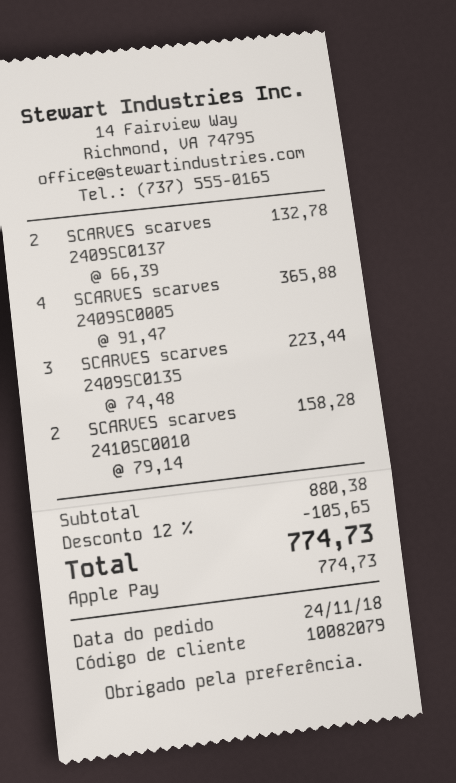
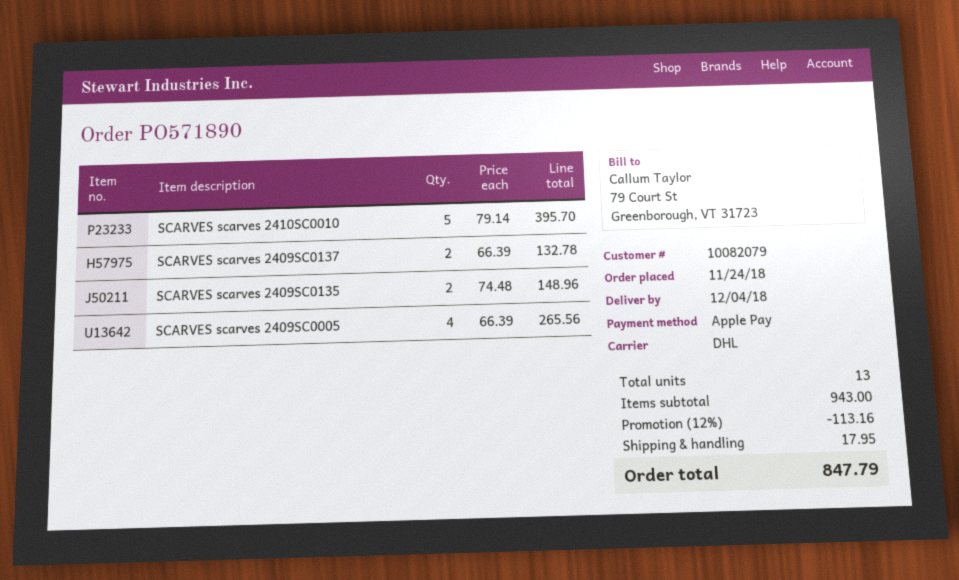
SCARVES scarves 2409SC0005: 4 x 91.47 = 365.88 -> 4 x 66.39 = 265.56
SCARVES scarves 2409SC0135: 3 x 74.48 = 223.44 -> 2 x 74.48 = 148.96
SCARVES scarves 2410SC0010: 2 x 79.14 = 158.28 -> 5 x 79.14 = 395.70
subtotal: 880.38 -> 943.00
discount: 12% = 105.65 -> 12% = 113.16
shipping: none -> 17.95
total: 774.73 -> 847.79

